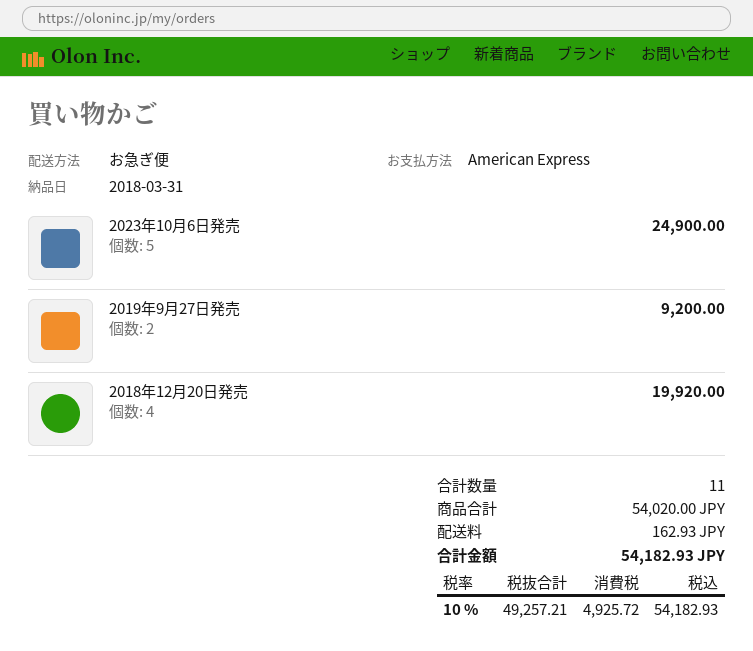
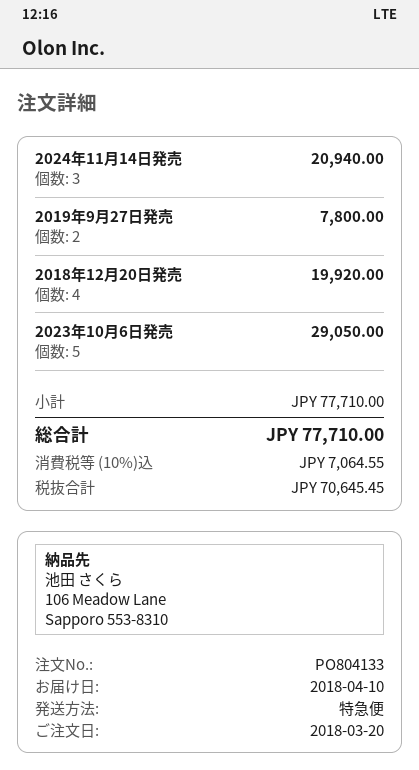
delivery date: 2018-03-31 -> 2018-04-10
2023年10月6日発売: 5 for 24900.00 -> 5 for 29050.00
2019年9月27日発売: 2 for 9200.00 -> 2 for 7800.00
2024年11月14日発売: none -> 3 for 20940.00
subtotal: 54020.00 -> 77710.00
shipping: 162.93 -> none
net: 49257.21 -> 70645.45
tax: 10% = 4925.72 -> 10% = 7064.55
total: 54182.93 -> 77710.00

